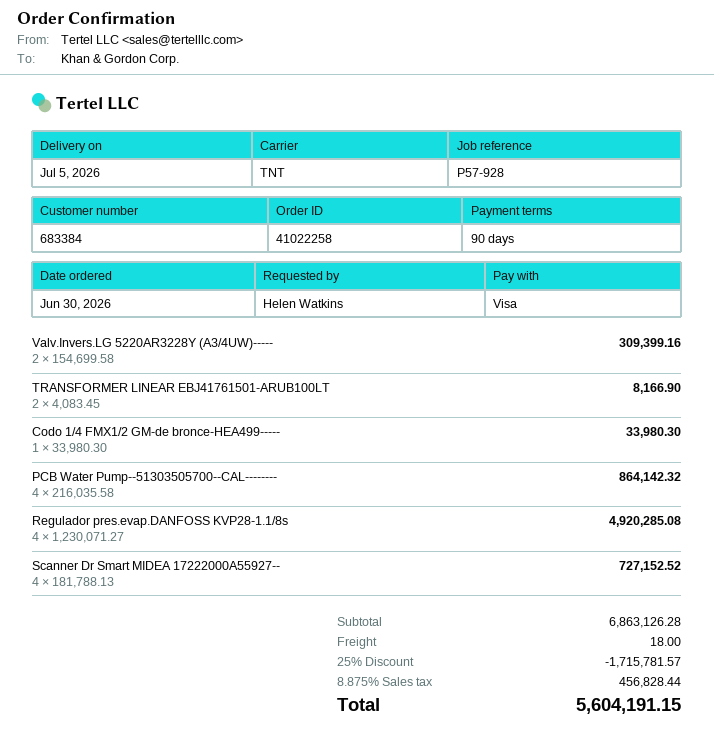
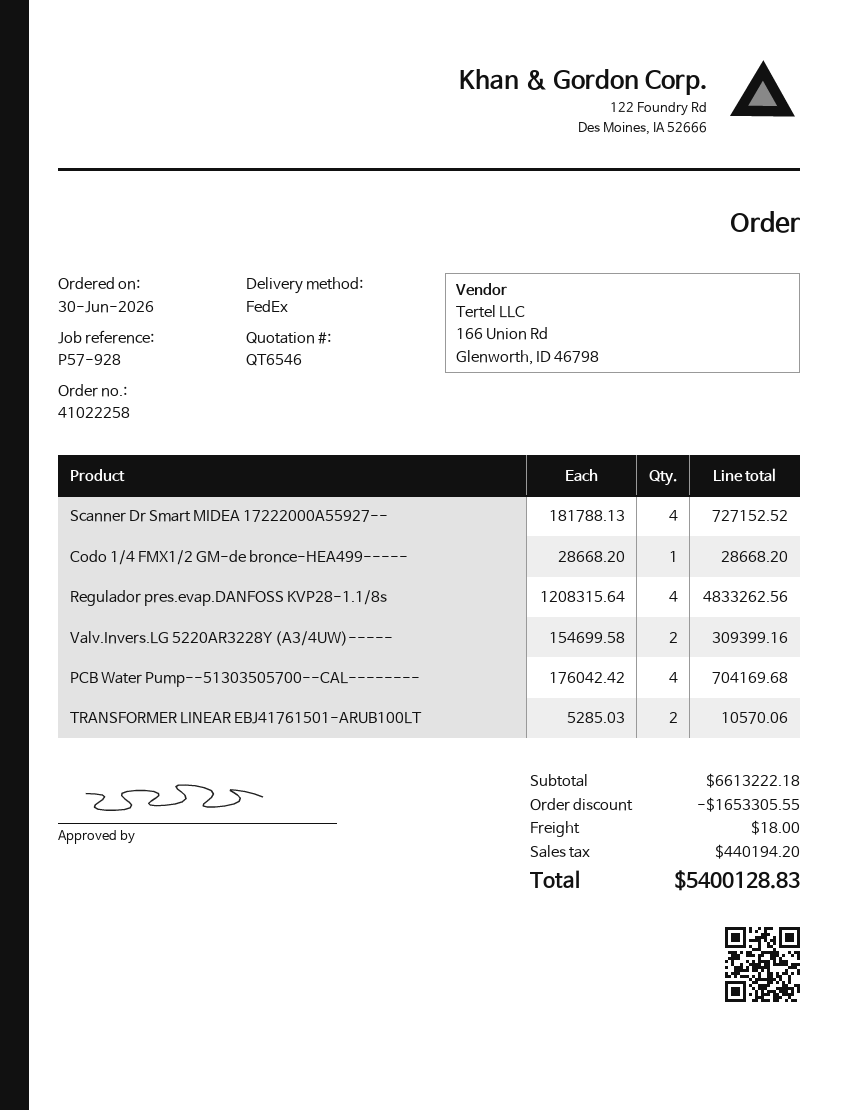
shipping method: TNT -> FedEx
TRANSFORMER LINEAR EBJ41761501-ARUB100LT: 2 x 4083.45 = 8166.90 -> 2 x 5285.03 = 10570.06
Codo 1/4 FMX1/2 GM-de bronce-HEA499-----: 1 x 33980.30 = 33980.30 -> 1 x 28668.20 = 28668.20
PCB Water Pump--51303505700--CAL--------: 4 x 216035.58 = 864142.32 -> 4 x 176042.42 = 704169.68
Regulador pres.evap.DANFOSS KVP28-1.1/8s: 4 x 1230071.27 = 4920285.08 -> 4 x 1208315.64 = 4833262.56
subtotal: 6863126.28 -> 6613222.18
discount: 1715781.57 -> 1653305.55
tax: 456828.44 -> 440194.20
total: 5604191.15 -> 5400128.83

